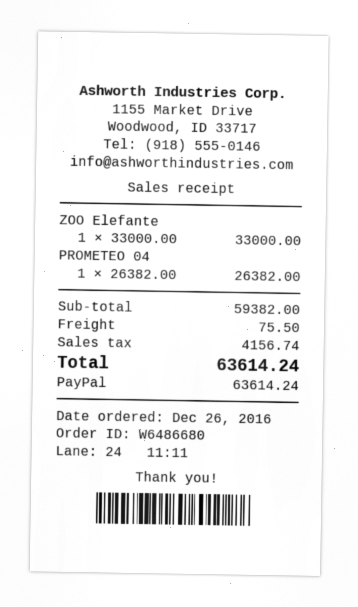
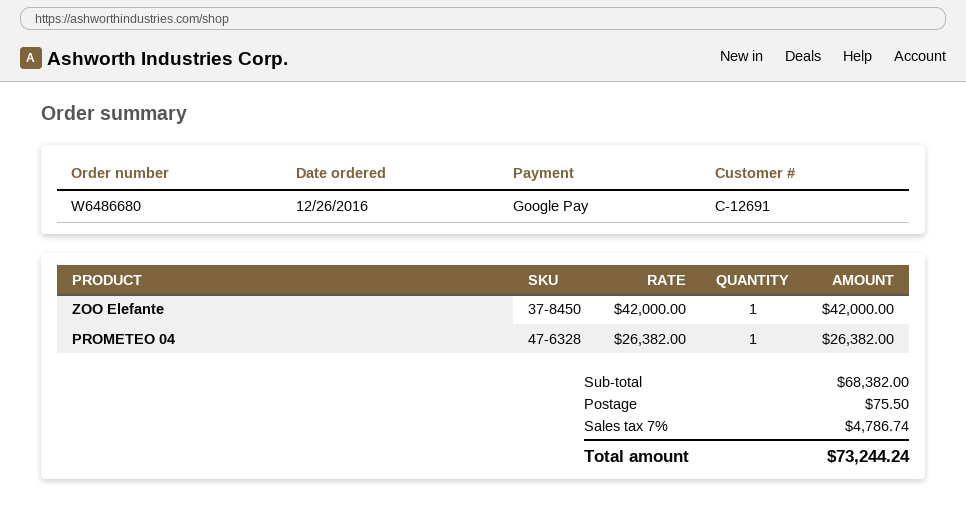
payment method: PayPal -> Google Pay
ZOO Elefante: 1 x 33000.00 = 33000.00 -> 1 x 42000.00 = 42000.00
subtotal: 59382.00 -> 68382.00
tax: 4156.74 -> 4786.74
total: 63614.24 -> 73244.24

